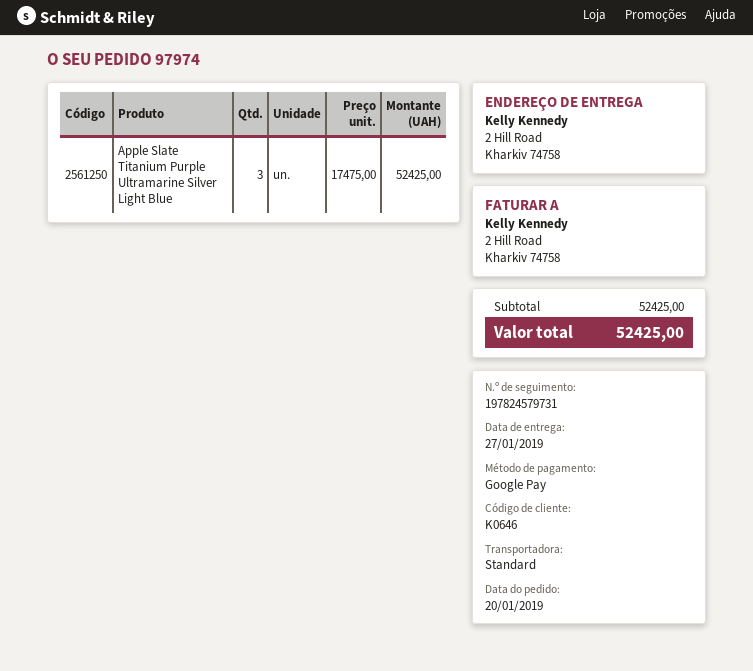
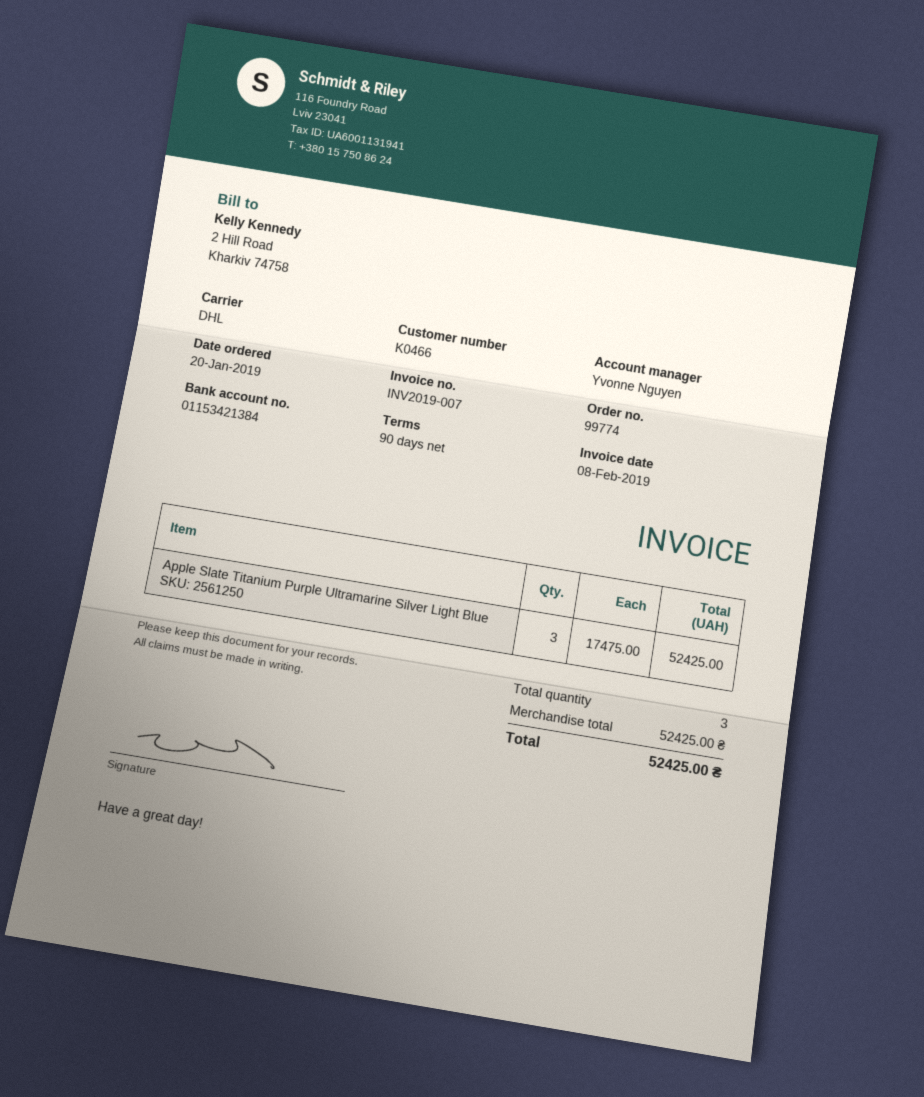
order number: 97974 -> 99774
customer number: K0646 -> K0466
shipping method: standard -> DHL

